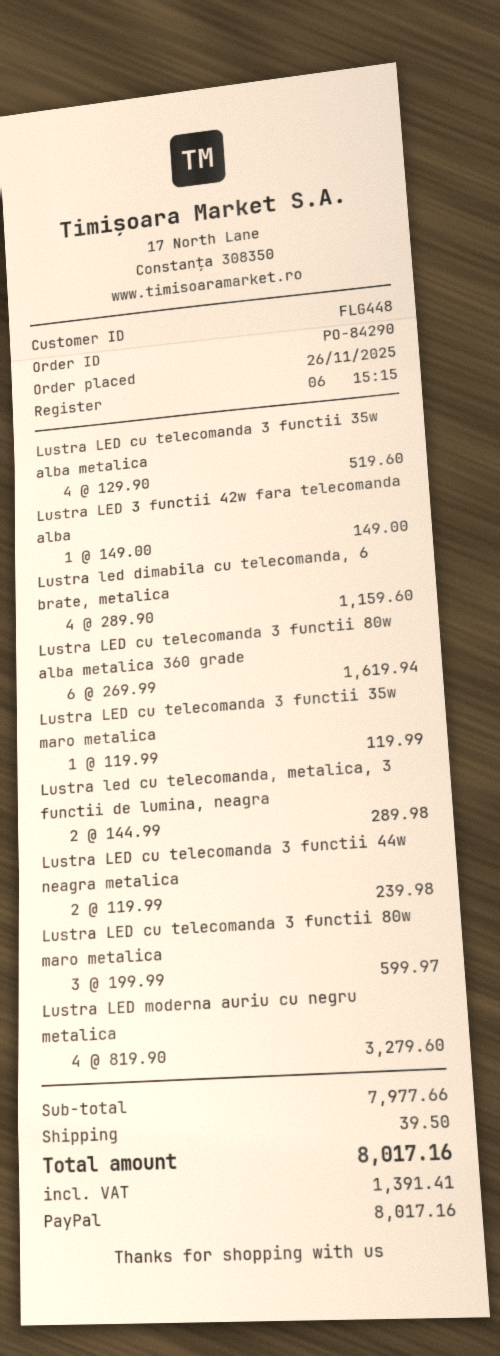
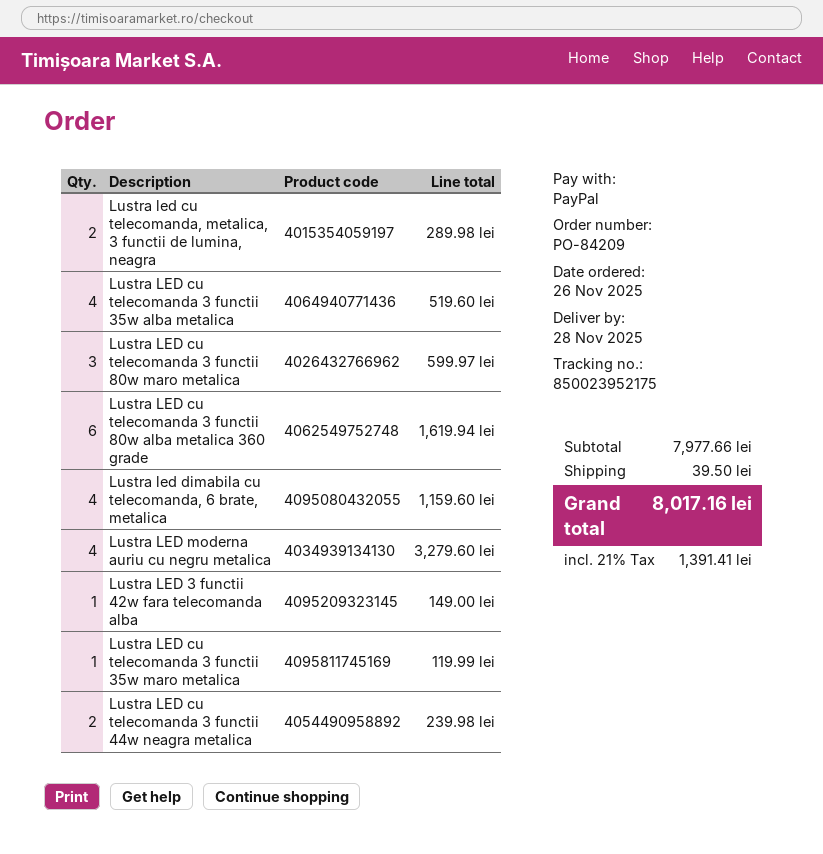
order number: PO-84290 -> PO-84209

